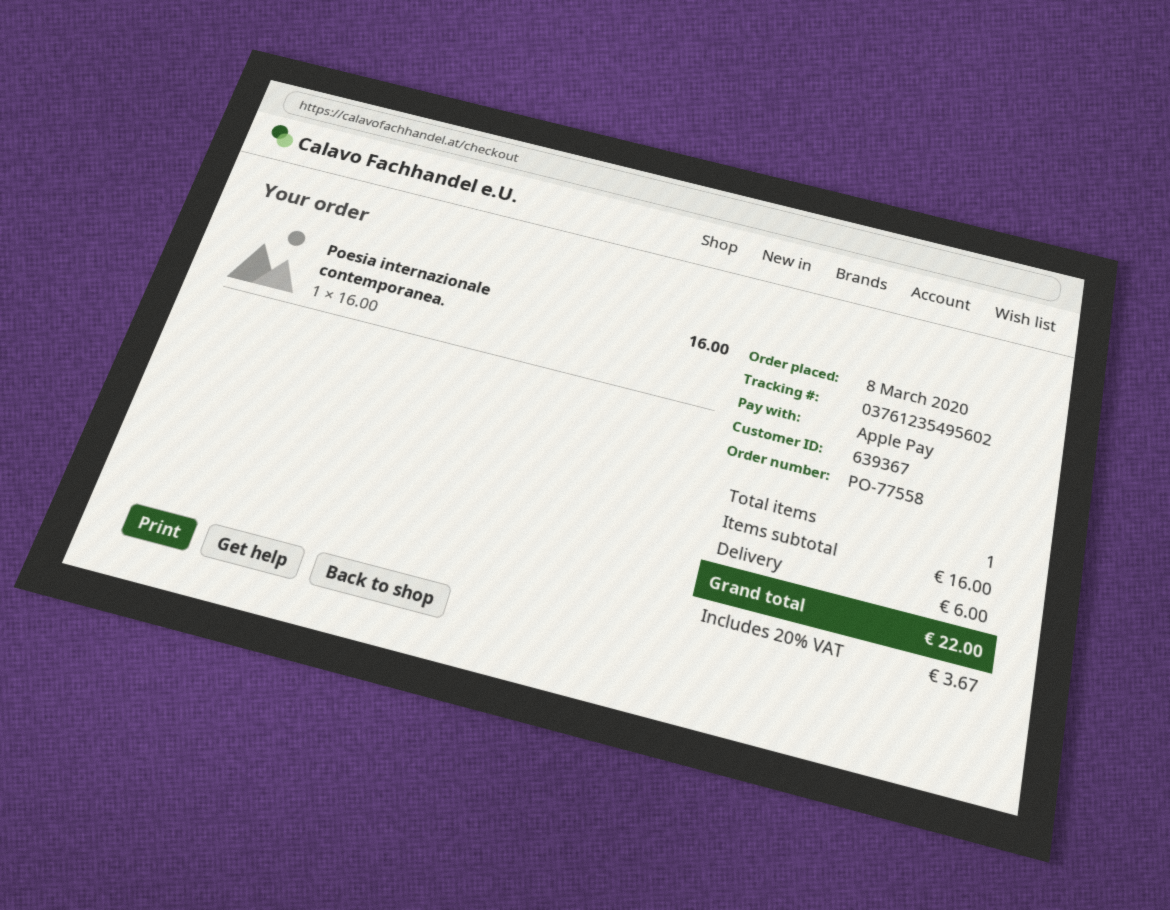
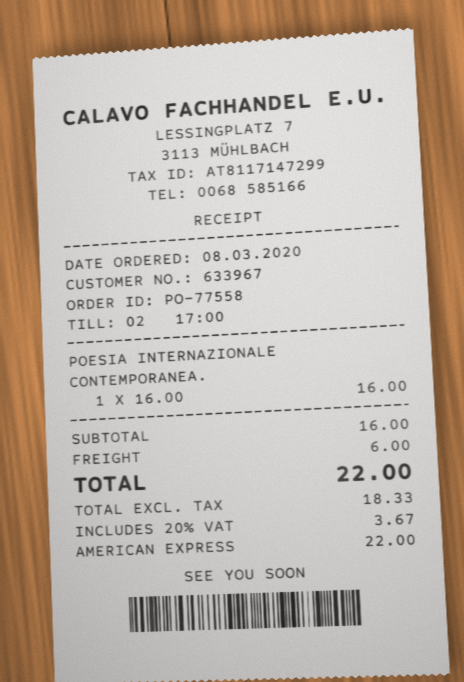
customer number: 639367 -> 633967
payment method: Apple Pay -> American Express

